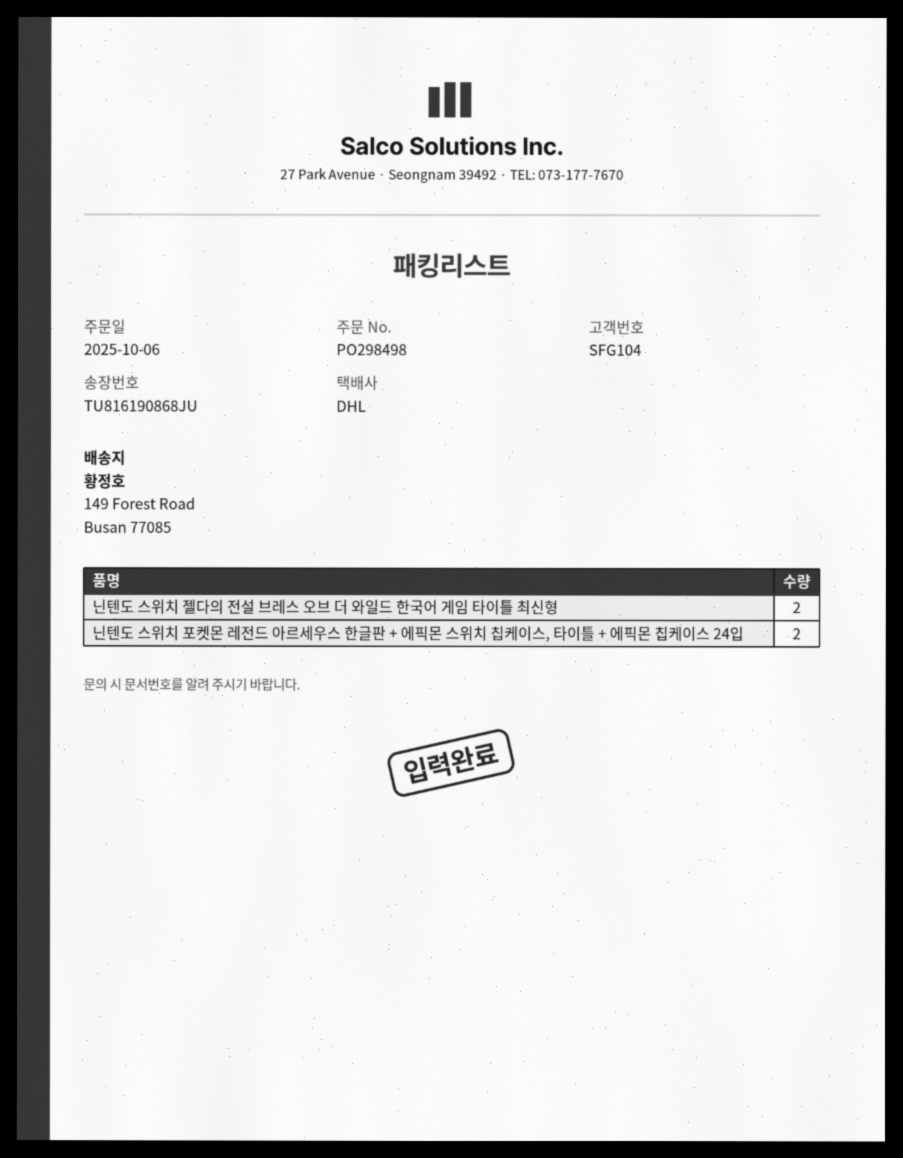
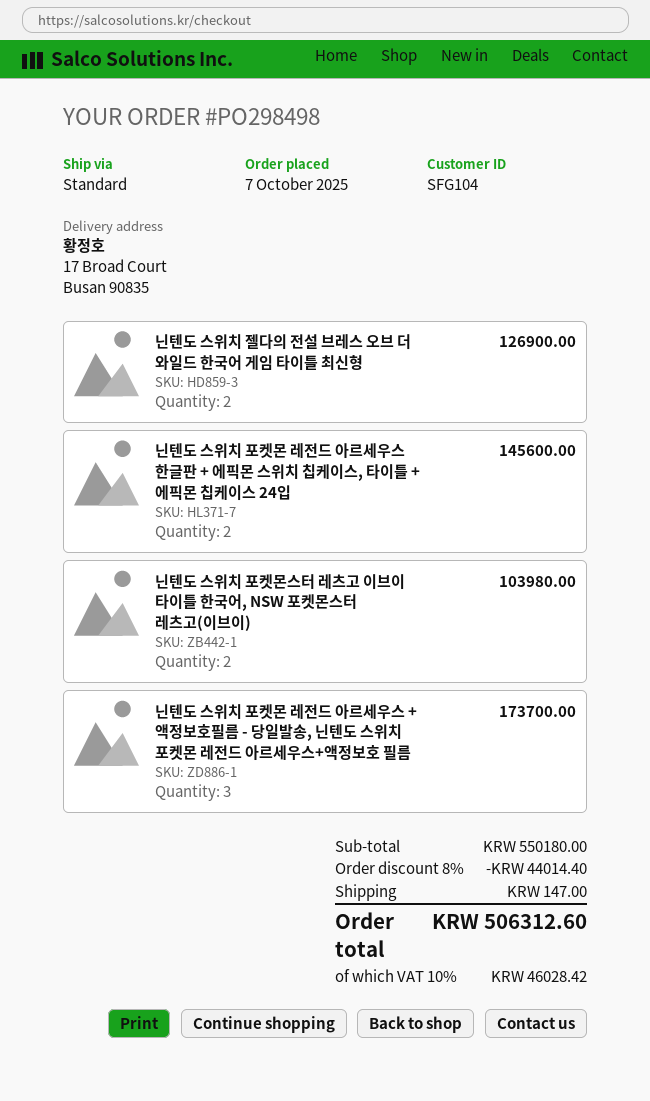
order date: 2025-10-06 -> 2025-10-07
shipping method: DHL -> standard
ship to: 149 Forest Road, Busan 77085 -> 17 Broad Court, Busan 90835
닌텐도 스위치 포켓몬스터 레츠고 이브이 타이틀 한국어, NSW 포켓몬스터 레츠고(이브이): none -> 2
닌텐도 스위치 포켓몬 레전드 아르세우스 + 액정보호필름 - 당일발송, 닌텐도 스위치 포켓몬 레전드 아르세우스+액정보호 필름: none -> 3

